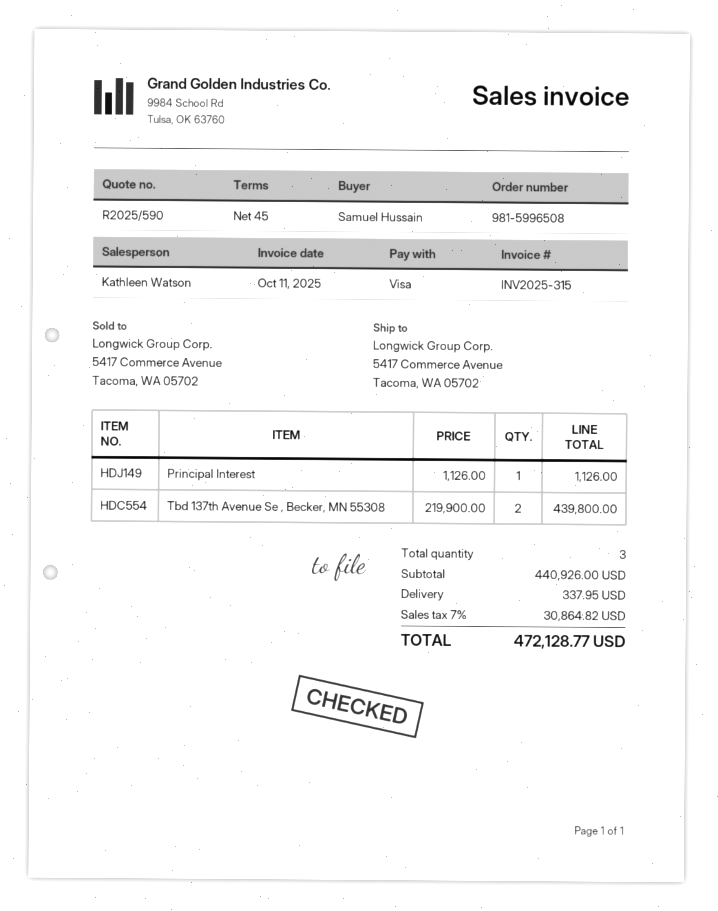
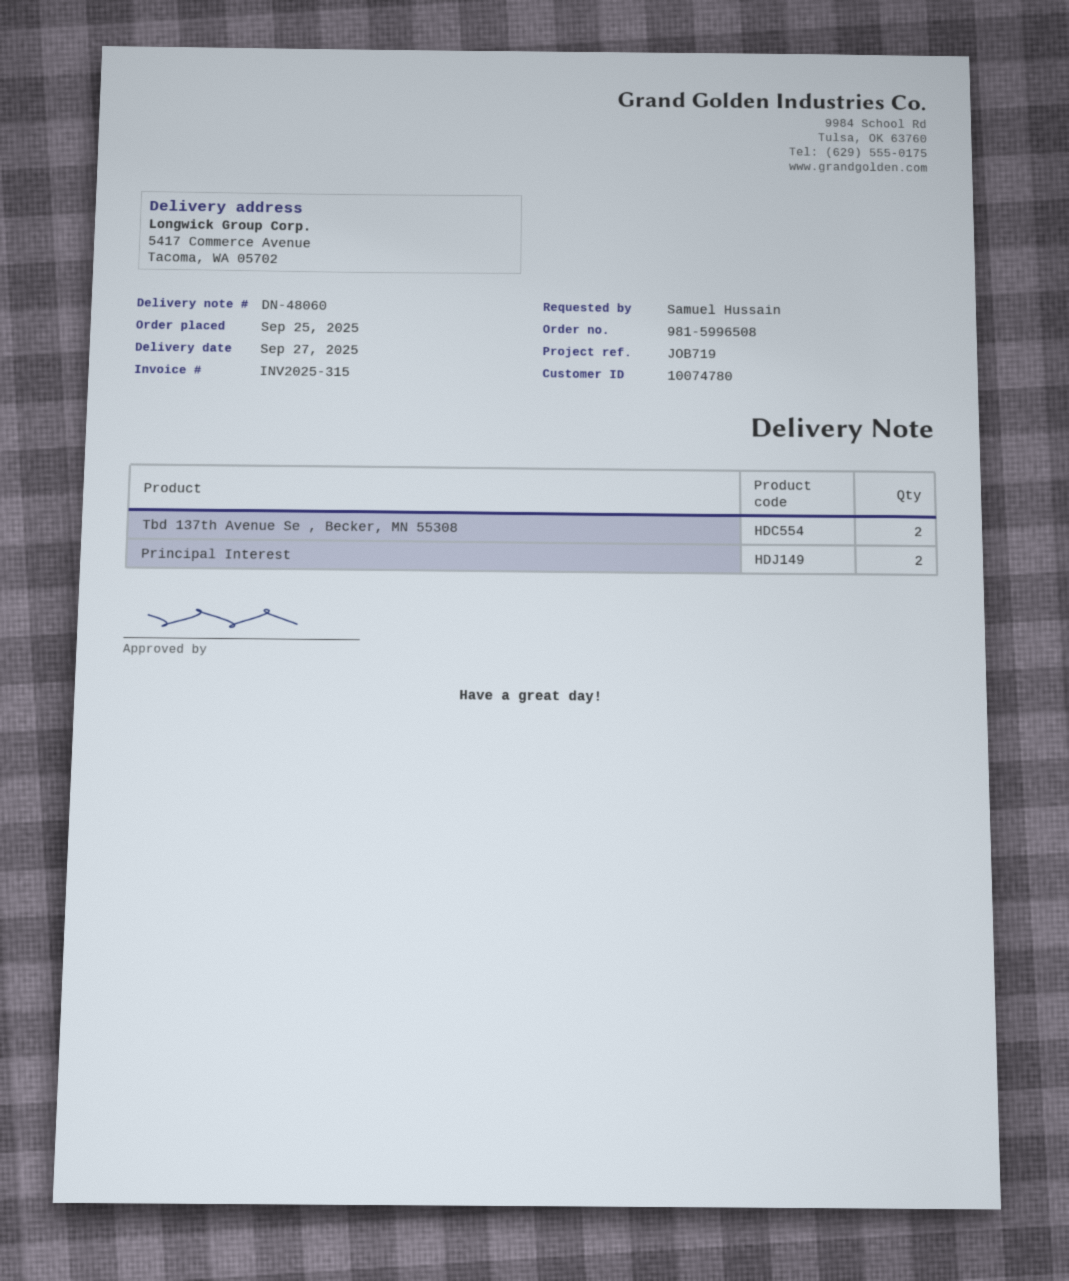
Principal Interest: 1 -> 2

